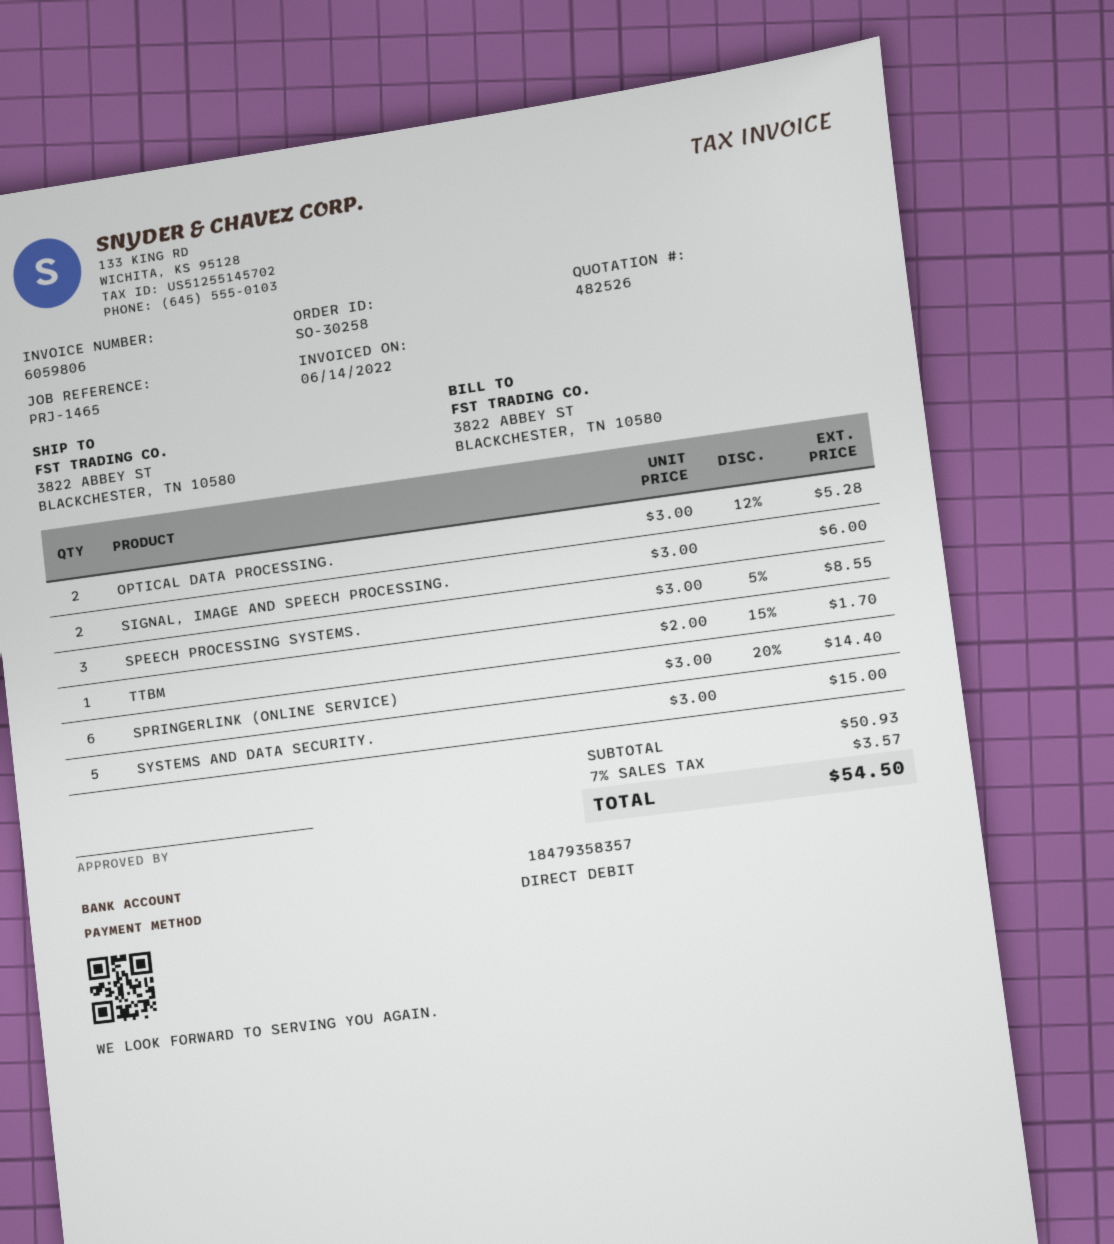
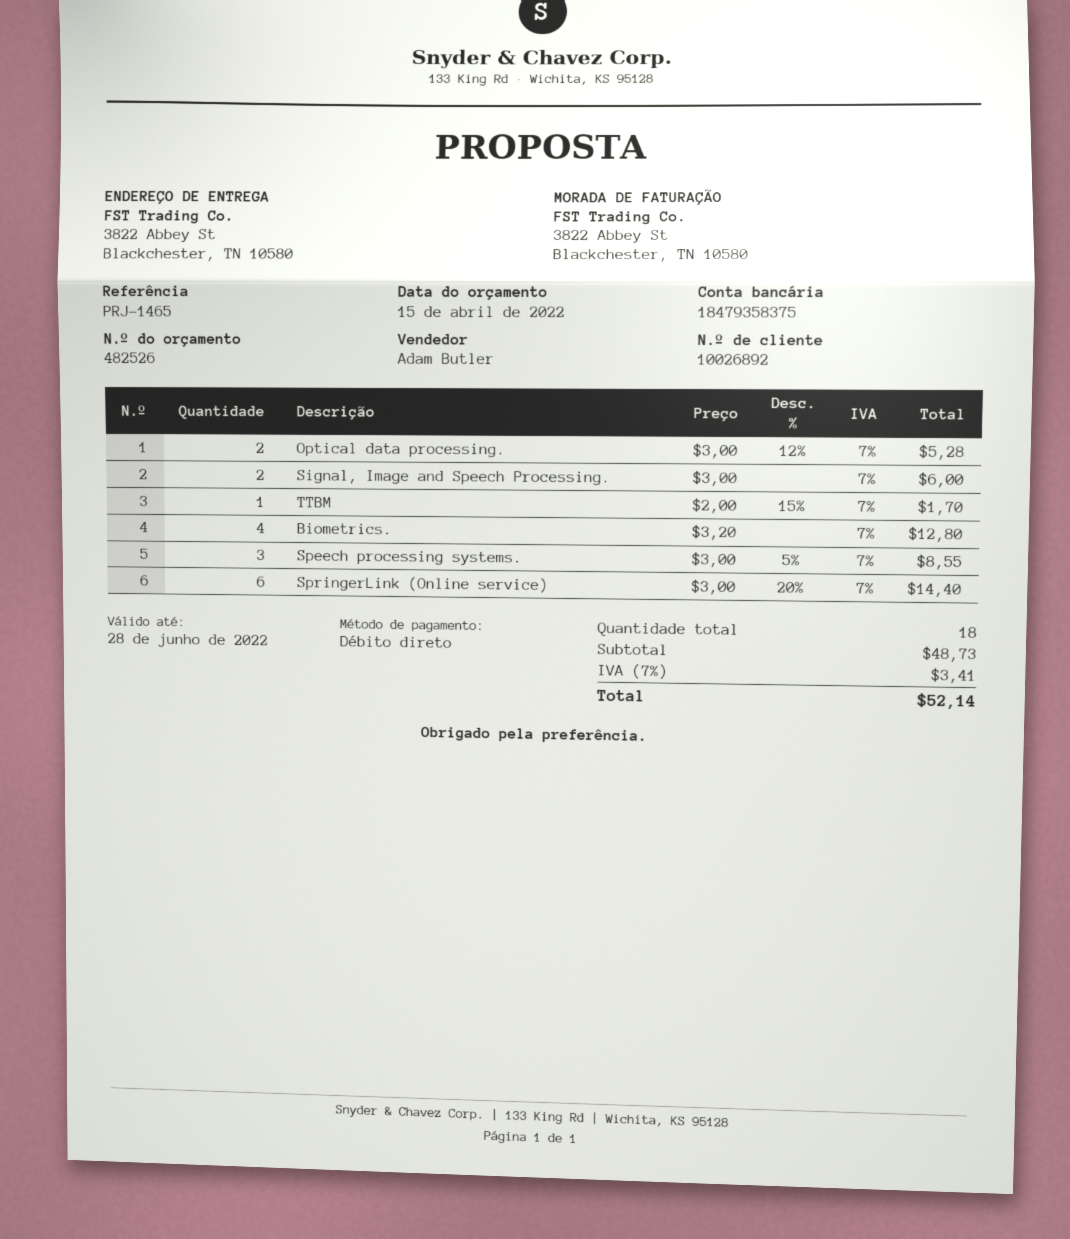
bank account: 18479358357 -> 18479358375
SYSTEMS AND DATA SECURITY.: 5 x 3.00 = 15.00 -> none
Biometrics.: none -> 4 x 3.20 = 12.80
subtotal: 50.93 -> 48.73
tax: 7% = 3.57 -> 7% = 3.41
total: 54.50 -> 52.14

